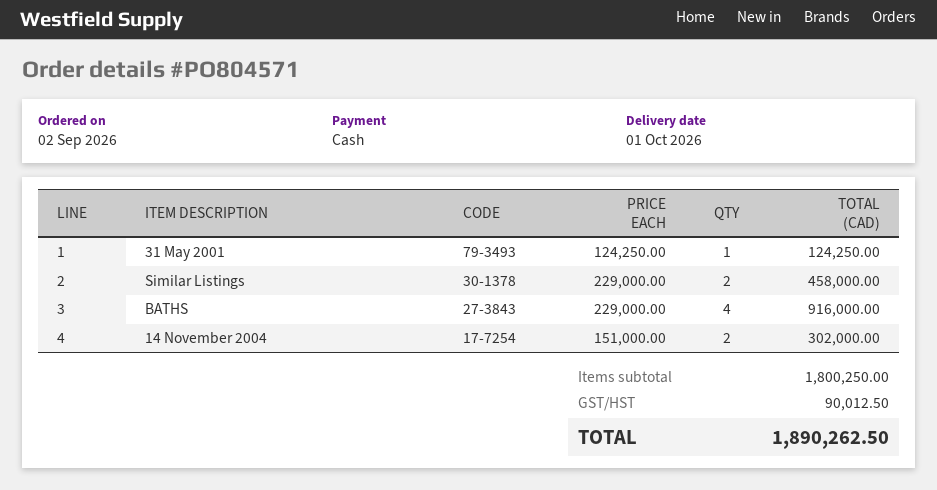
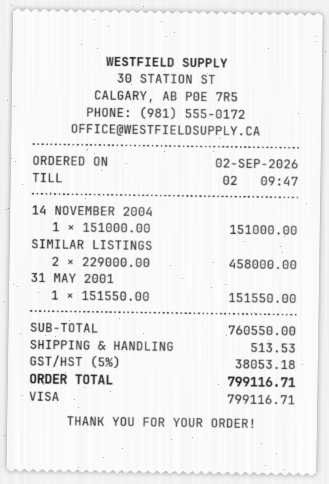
payment method: cash -> Visa
31 May 2001: 1 x 124250.00 = 124250.00 -> 1 x 151550.00 = 151550.00
BATHS: 4 x 229000.00 = 916000.00 -> none
14 November 2004: 2 x 151000.00 = 302000.00 -> 1 x 151000.00 = 151000.00
subtotal: 1800250.00 -> 760550.00
shipping: none -> 513.53
tax: 90012.50 -> 38053.18
total: 1890262.50 -> 799116.71

